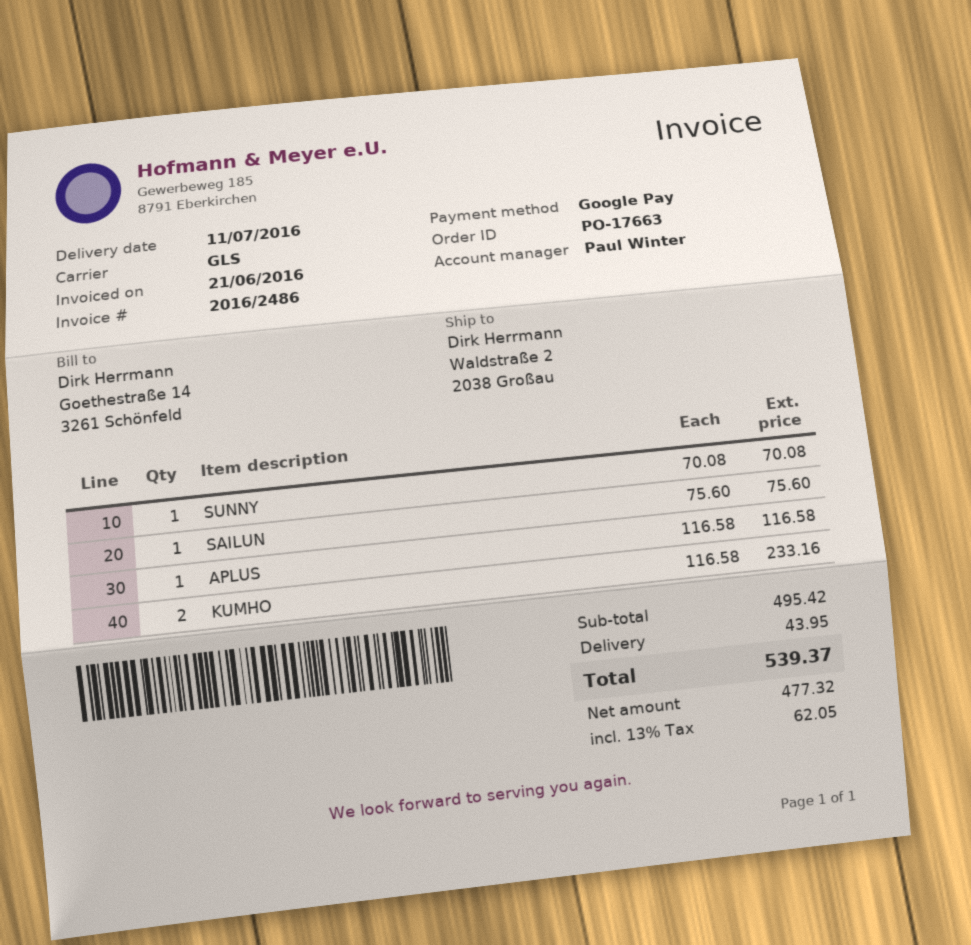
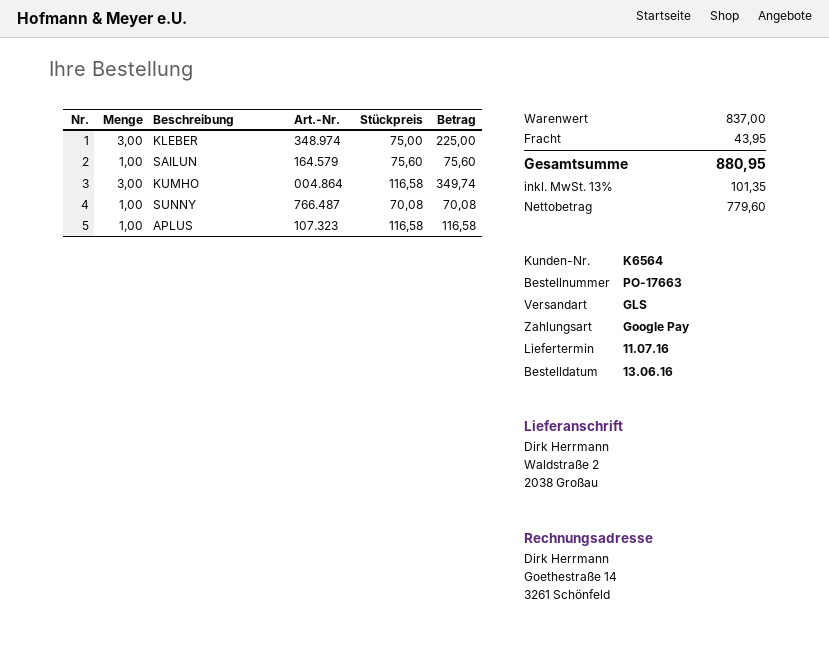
KUMHO: 2 x 116.58 = 233.16 -> 3 x 116.58 = 349.74
KLEBER: none -> 3 x 75.00 = 225.00
subtotal: 495.42 -> 837.00
net: 477.32 -> 779.60
tax: 13% = 62.05 -> 13% = 101.35
total: 539.37 -> 880.95

